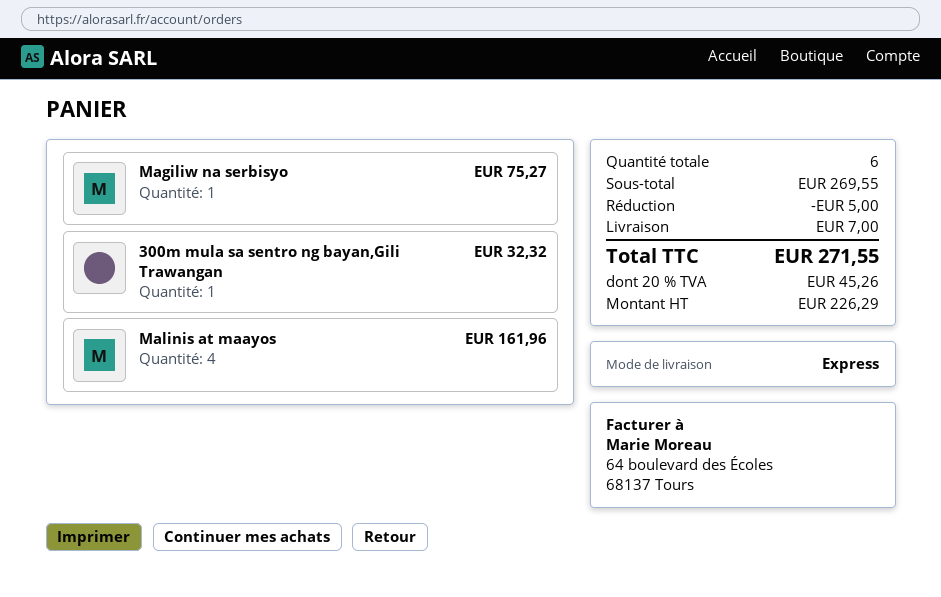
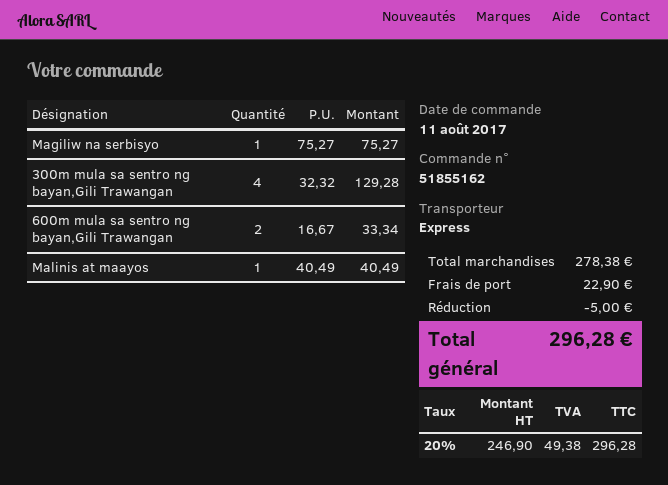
300m mula sa sentro ng bayan,Gili Trawangan: 1 for 32.32 -> 4 for 129.28
Malinis at maayos: 4 for 161.96 -> 1 for 40.49
600m mula sa sentro ng bayan,Gili Trawangan: none -> 2 for 33.34
subtotal: 269.55 -> 278.38
shipping: 7.00 -> 22.90
net: 226.29 -> 246.90
tax: 20% = 45.26 -> 20% = 49.38
total: 271.55 -> 296.28

